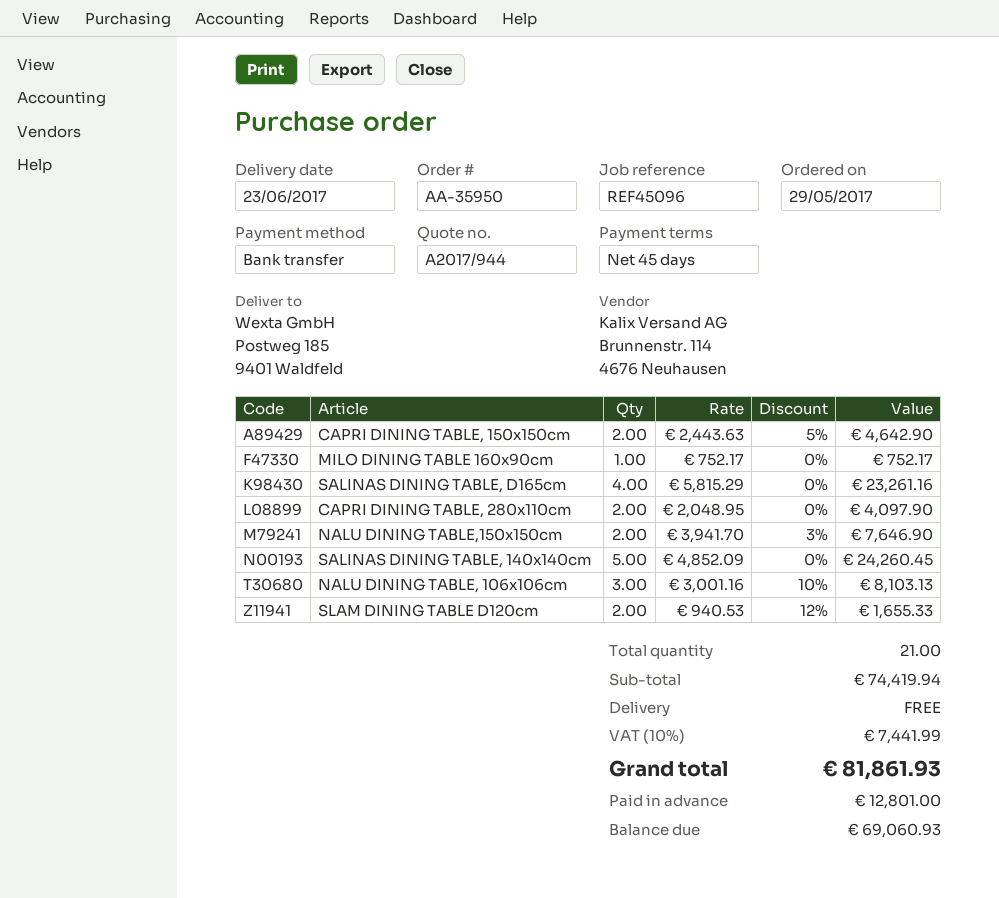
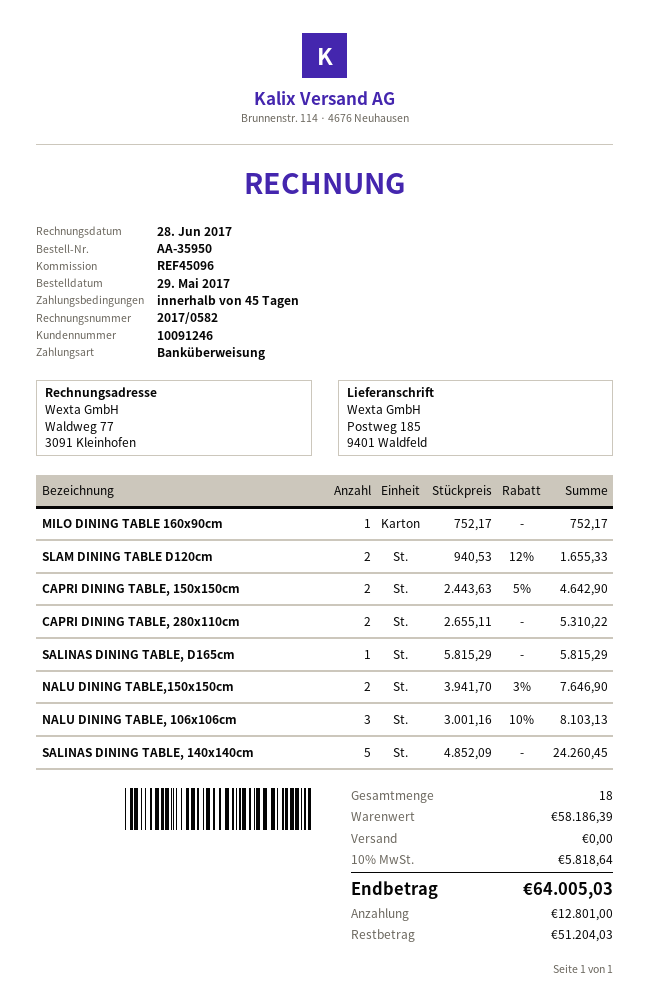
SALINAS DINING TABLE, D165cm: 4 x 5815.29 = 23261.16 -> 1 x 5815.29 = 5815.29
CAPRI DINING TABLE, 280x110cm: 2 x 2048.95 = 4097.90 -> 2 x 2655.11 = 5310.22
total quantity: 21 -> 18
subtotal: 74419.94 -> 58186.39
tax: 10% = 7441.99 -> 10% = 5818.64
total: 81861.93 -> 64005.03
balance: 69060.93 -> 51204.03

